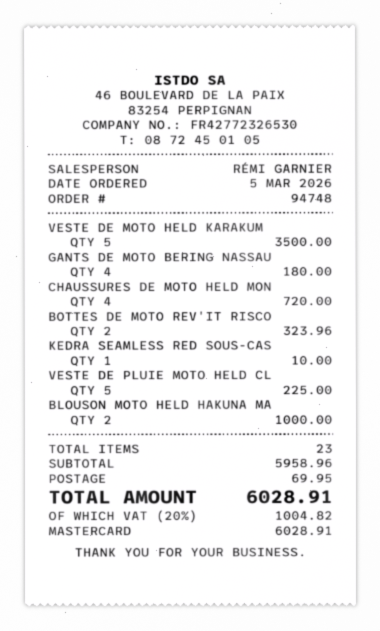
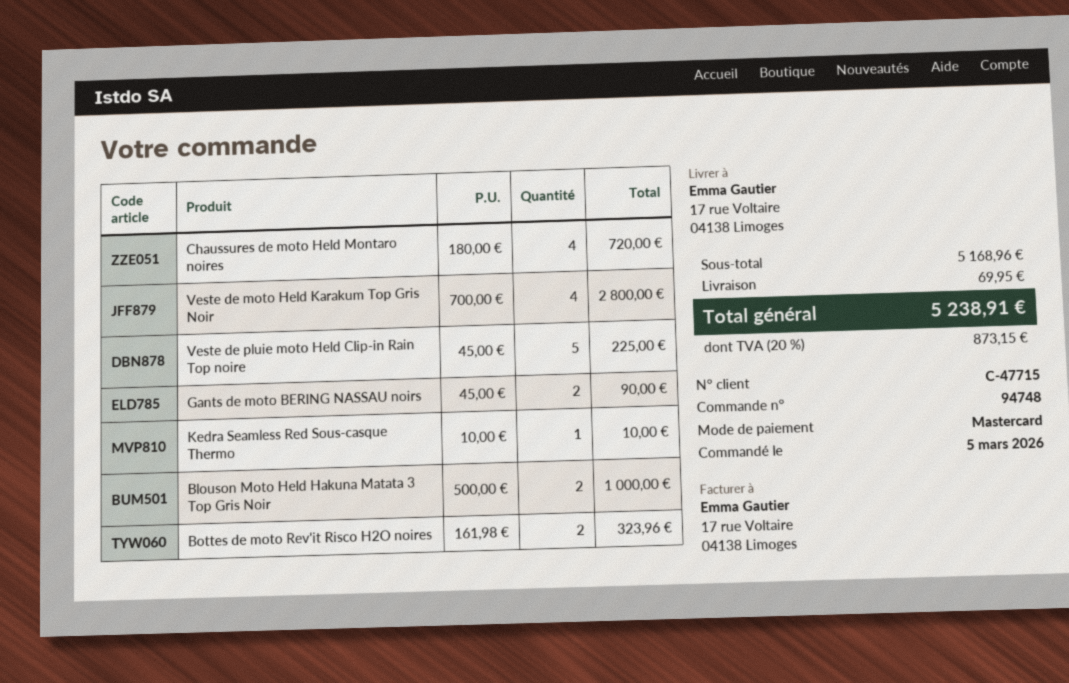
VESTE DE MOTO HELD KARAKUM: 5 for 3500.00 -> 4 for 2800.00
GANTS DE MOTO BERING NASSAU: 4 for 180.00 -> 2 for 90.00
subtotal: 5958.96 -> 5168.96
tax: 20% = 1004.82 -> 20% = 873.15
total: 6028.91 -> 5238.91

